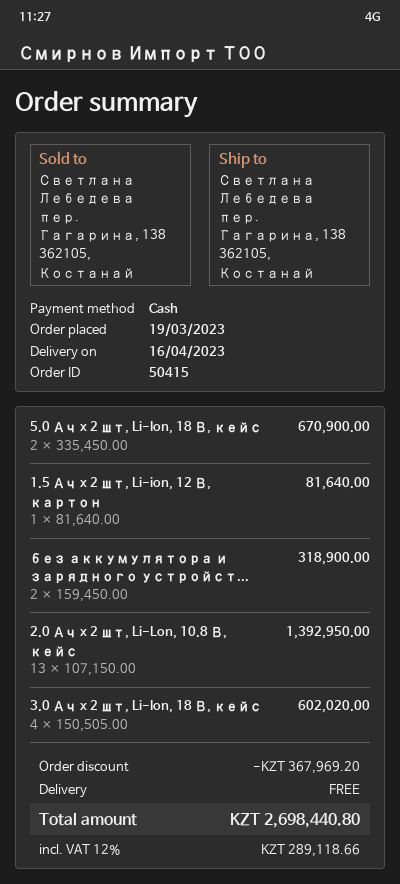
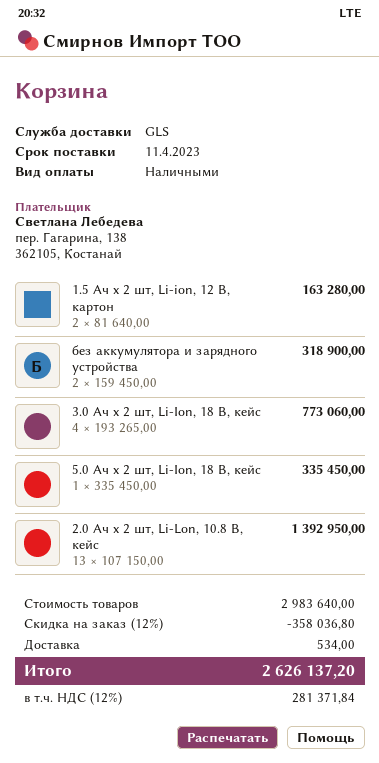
delivery date: 2023-04-16 -> 2023-04-11
5.0 Ач x 2 шт, Li-Ion, 18 В, кейс: 2 x 335450.00 = 670900.00 -> 1 x 335450.00 = 335450.00
1.5 Ач x 2 шт, Li-ion, 12 В, картон: 1 x 81640.00 = 81640.00 -> 2 x 81640.00 = 163280.00
3.0 Ач x 2 шт, Li-Ion, 18 В, кейс: 4 x 150505.00 = 602020.00 -> 4 x 193265.00 = 773060.00
discount: 367969.20 -> 358036.80
shipping: 0.00 -> 534.00
tax: 12% = 289118.66 -> 12% = 281371.84
total: 2698440.80 -> 2626137.20

